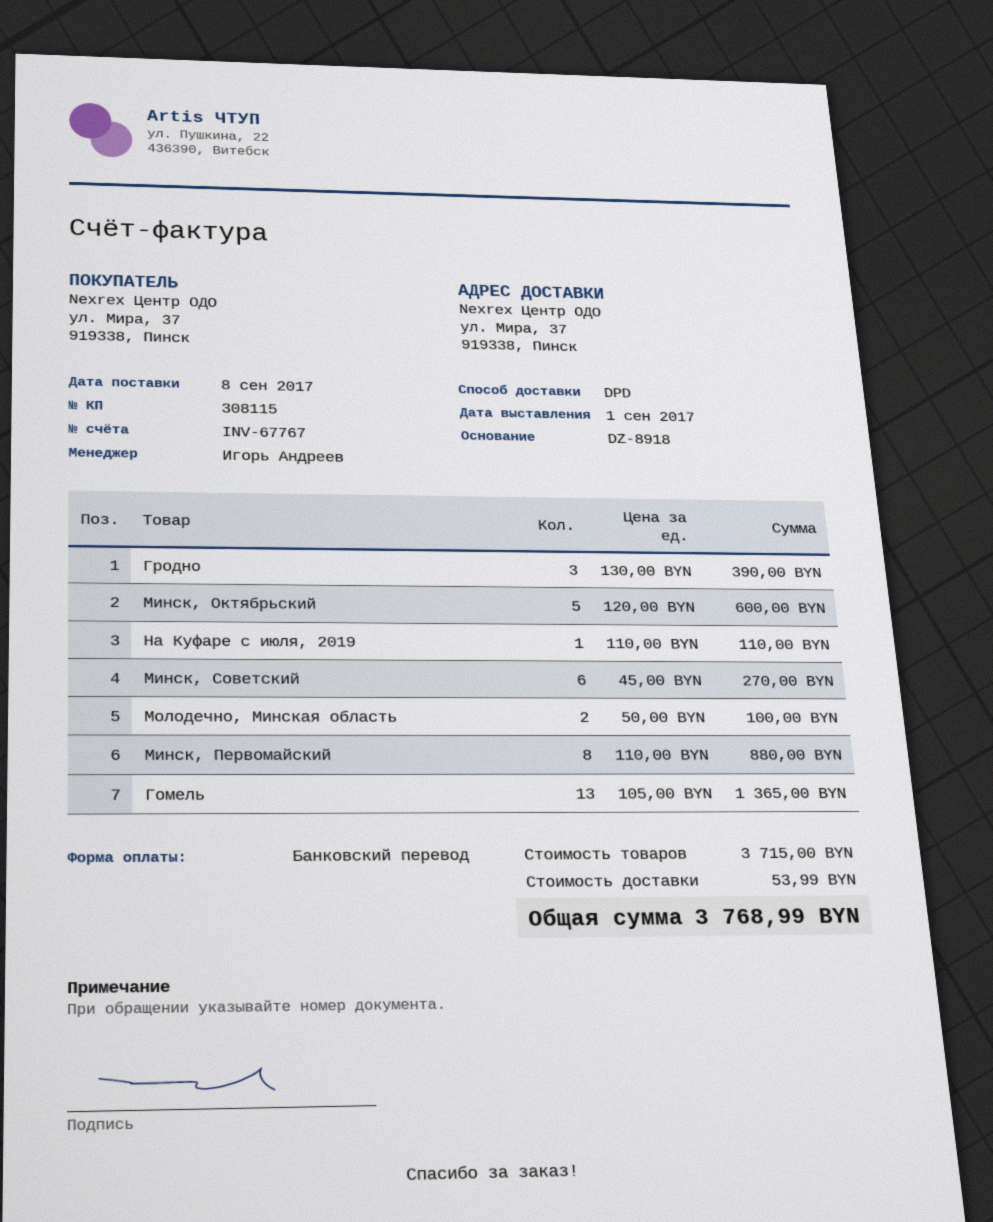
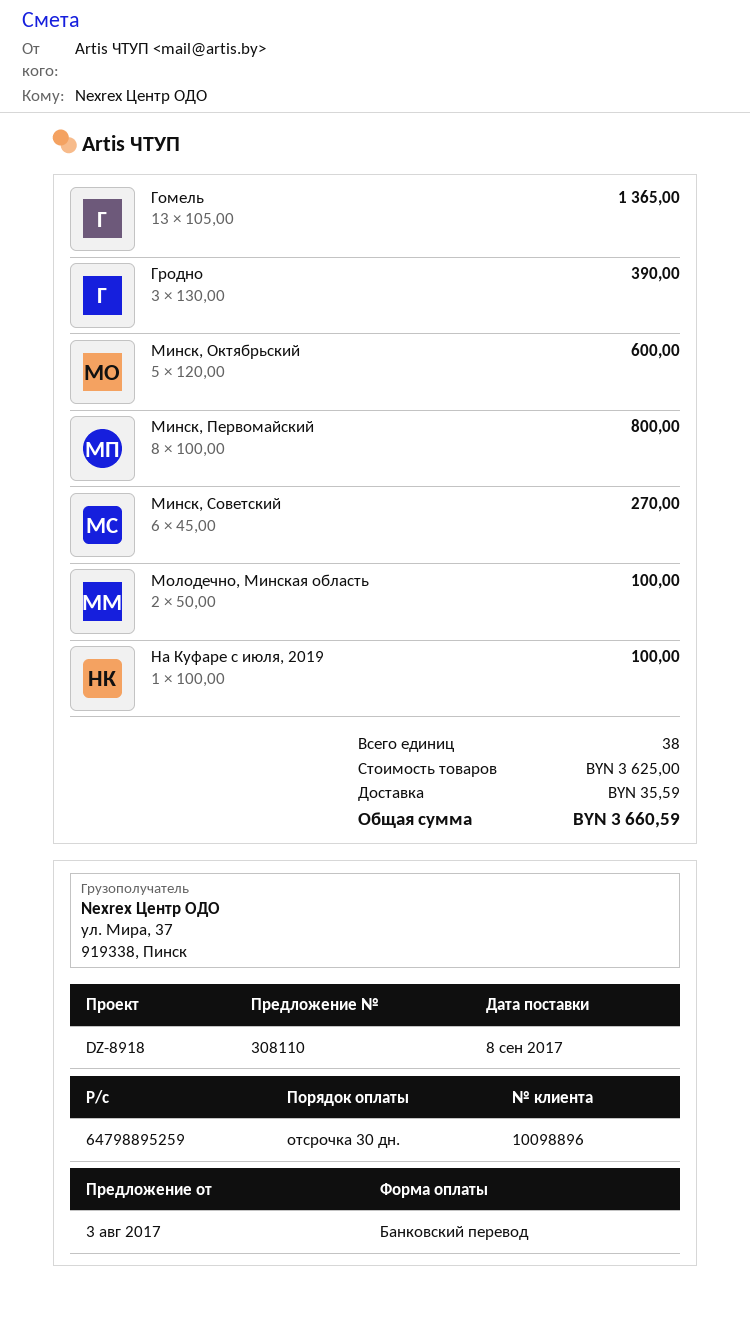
quote number: 308115 -> 308110
На Куфаре с июля, 2019: 1 x 110.00 = 110.00 -> 1 x 100.00 = 100.00
Минск, Первомайский: 8 x 110.00 = 880.00 -> 8 x 100.00 = 800.00
subtotal: 3715.00 -> 3625.00
shipping: 53.99 -> 35.59
total: 3768.99 -> 3660.59

